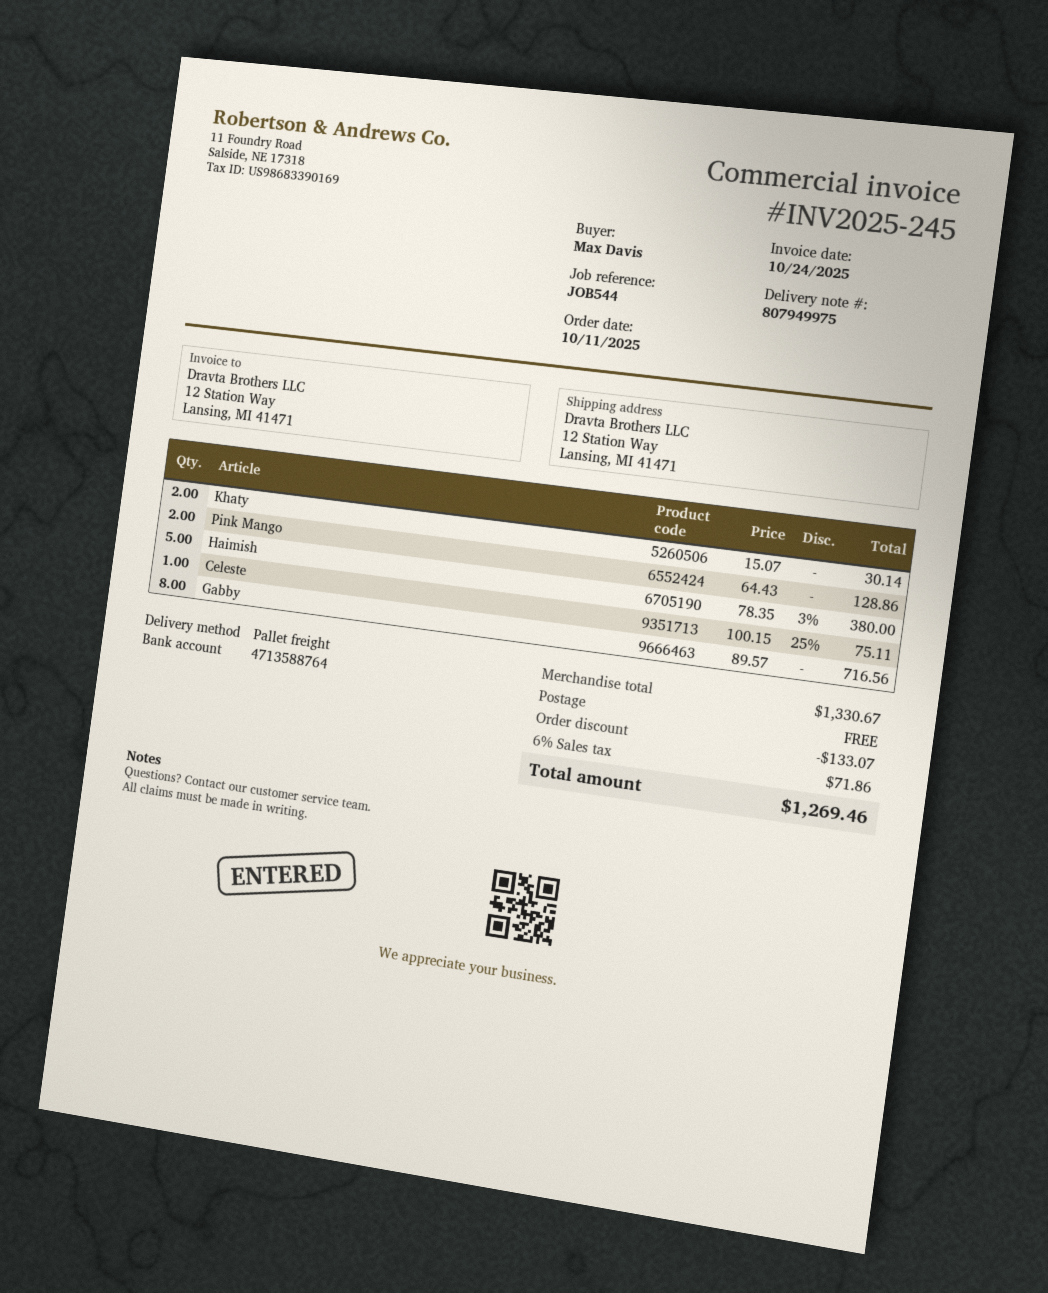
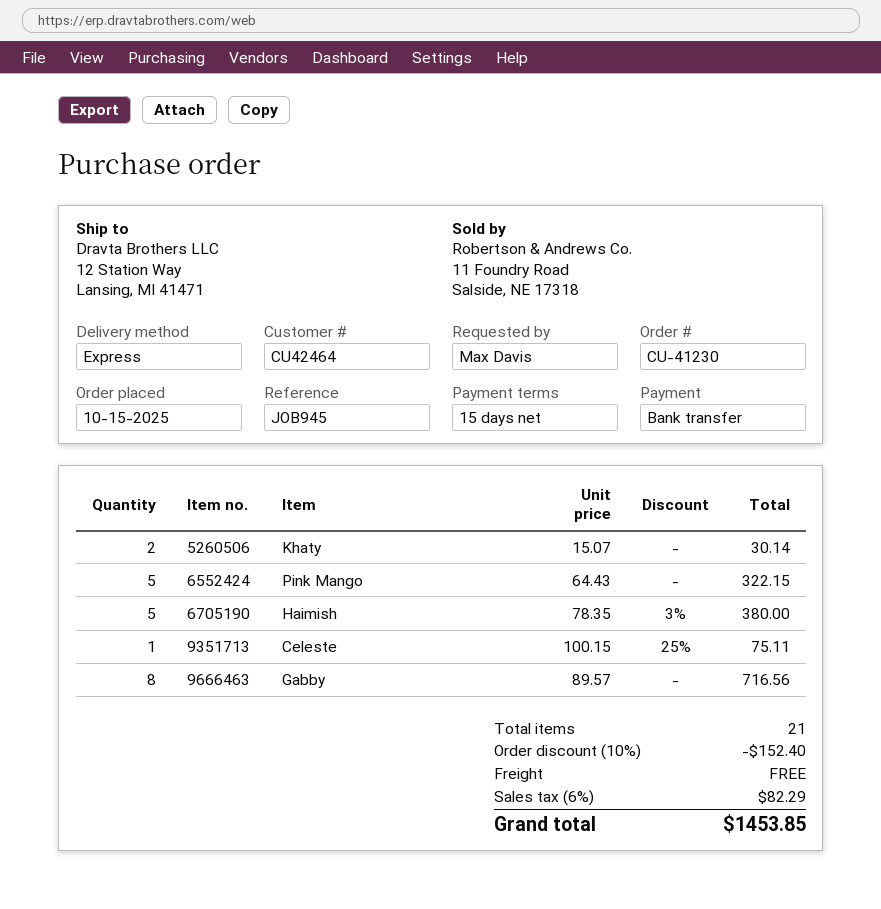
order date: 2025-10-11 -> 2025-10-15
reference: JOB544 -> JOB945
shipping method: pallet freight -> express
Pink Mango: 2 x 64.43 = 128.86 -> 5 x 64.43 = 322.15
discount: 133.07 -> 152.40
tax: 6% = 71.86 -> 6% = 82.29
total: 1269.46 -> 1453.85

